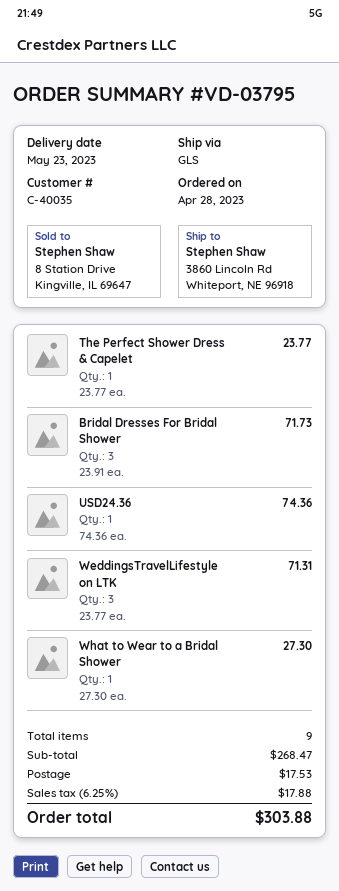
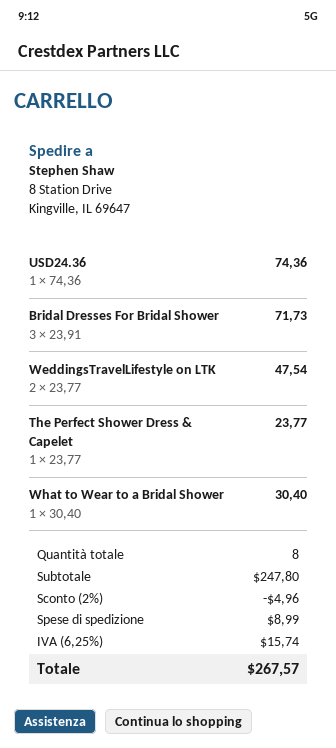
ship to: 3860 Lincoln Rd, Whiteport, NE 96918 -> 8 Station Drive, Kingville, IL 69647
WeddingsTravelLifestyle on LTK: 3 x 23.77 = 71.31 -> 2 x 23.77 = 47.54
What to Wear to a Bridal Shower: 1 x 27.30 = 27.30 -> 1 x 30.40 = 30.40
total quantity: 9 -> 8
subtotal: 268.47 -> 247.80
discount: none -> 2% = 4.96
shipping: 17.53 -> 8.99
tax: 6.25% = 17.88 -> 6.25% = 15.74
total: 303.88 -> 267.57

